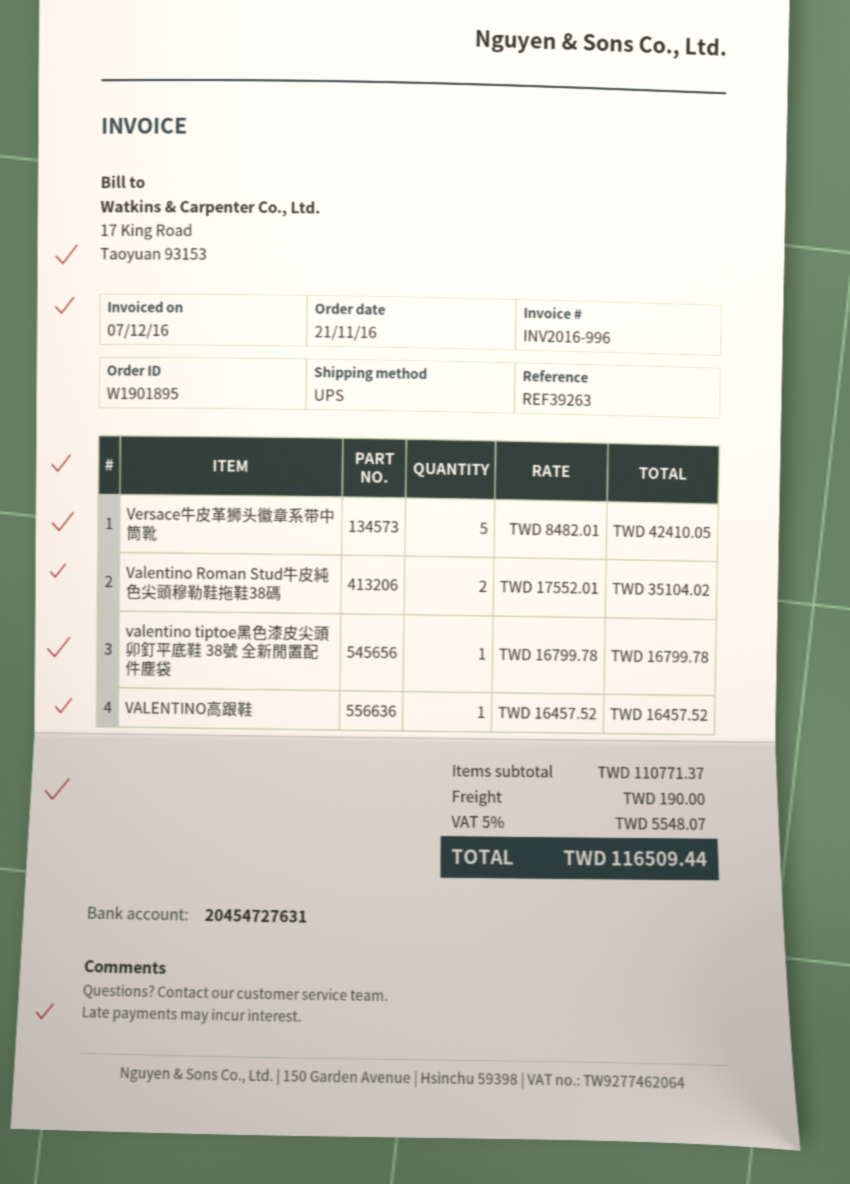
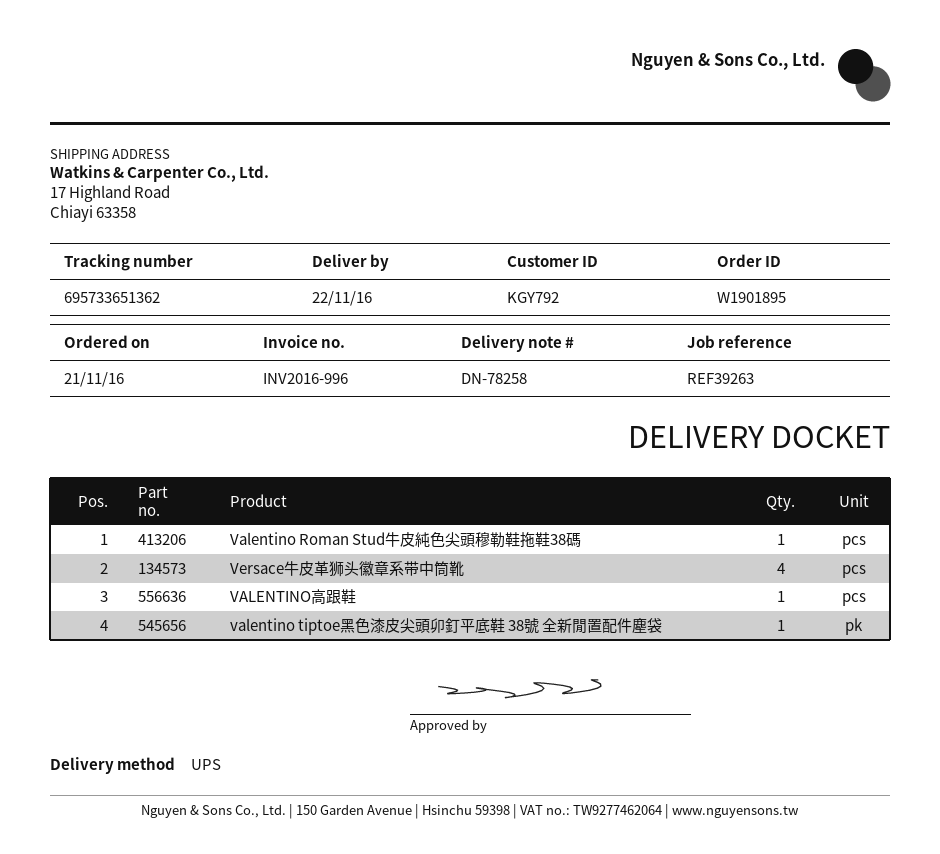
Versace牛皮革狮头徽章系带中筒靴: 5 -> 4
Valentino Roman Stud牛皮純色尖頭穆勒鞋拖鞋38碼: 2 -> 1

